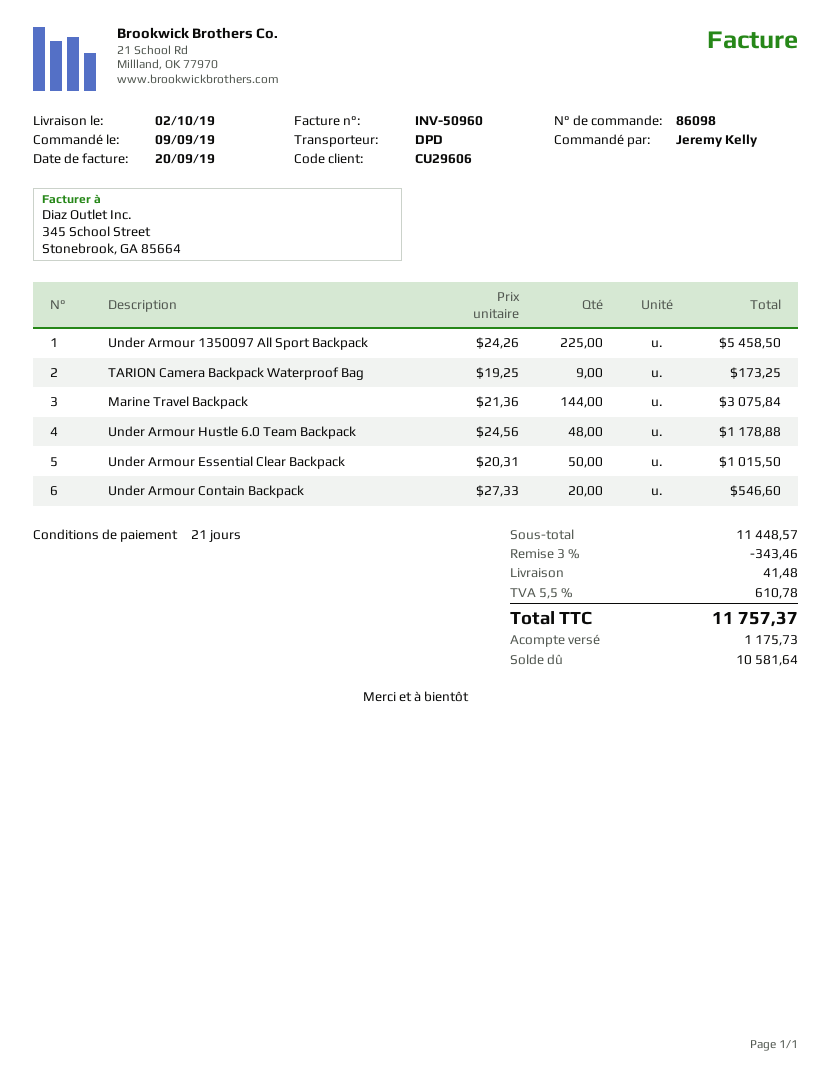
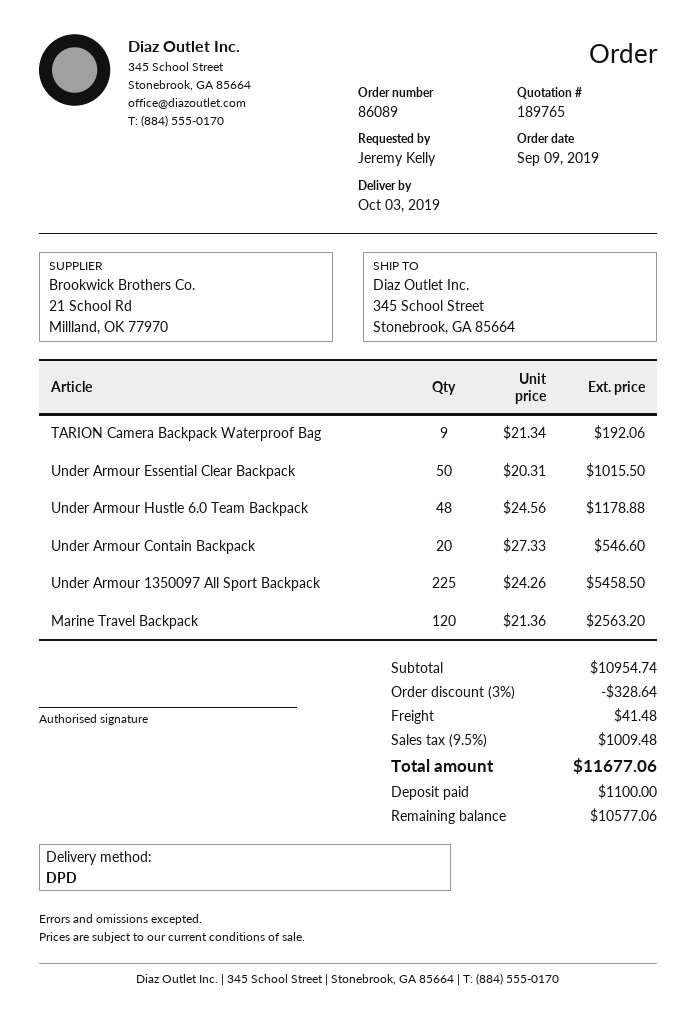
order number: 86098 -> 86089
delivery date: 2019-10-02 -> 2019-10-03
TARION Camera Backpack Waterproof Bag: 9 x 19.25 = 173.25 -> 9 x 21.34 = 192.06
Marine Travel Backpack: 144 x 21.36 = 3075.84 -> 120 x 21.36 = 2563.20
subtotal: 11448.57 -> 10954.74
discount: 3% = 343.46 -> 3% = 328.64
tax: 5.5% = 610.78 -> 9.5% = 1009.48
total: 11757.37 -> 11677.06
deposit: 1175.73 -> 1100.00
balance: 10581.64 -> 10577.06

